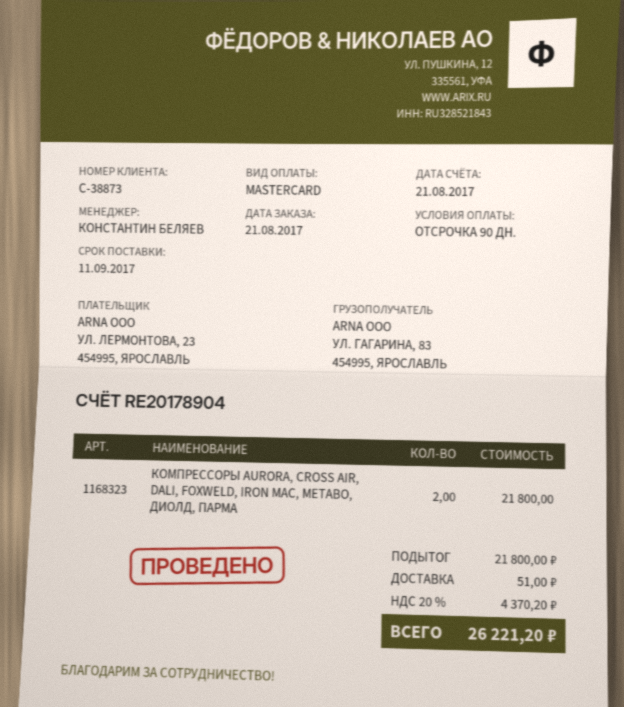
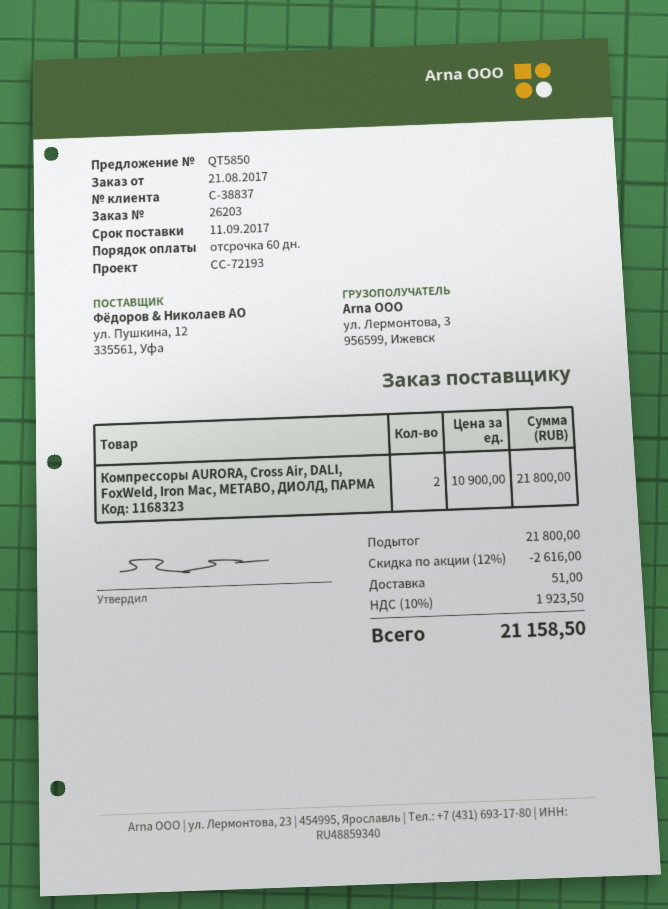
payment terms: 90 days -> 60 days
customer number: C-38873 -> C-38837
ship to: УЛ. ГАГАРИНА, 83, 454995, ЯРОСЛАВЛЬ -> ул. Лермонтова, 3, 956599, Ижевск
discount: none -> 12% = 2616.00
tax: 20% = 4370.20 -> 10% = 1923.50
total: 26221.20 -> 21158.50

